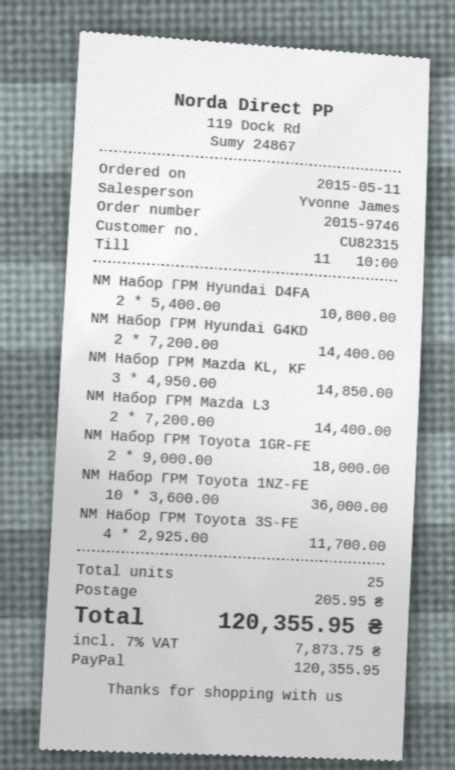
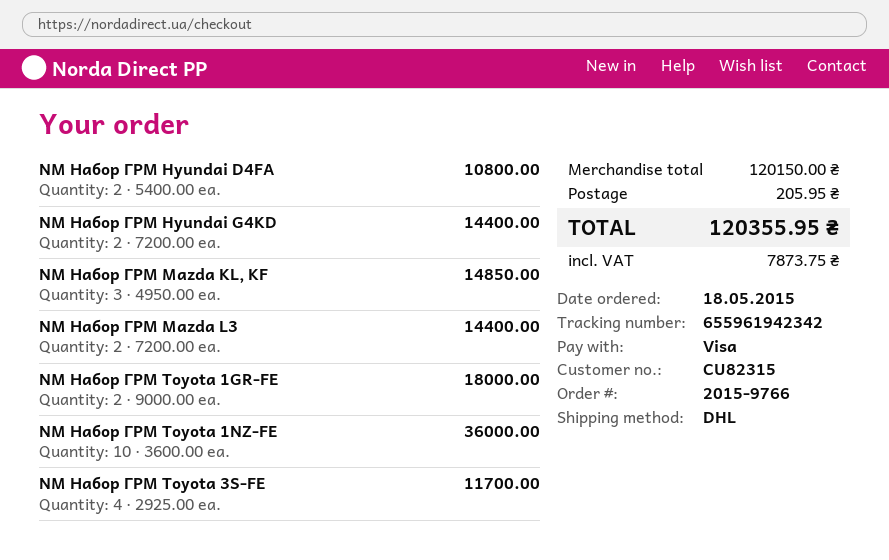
order number: 2015-9746 -> 2015-9766
order date: 2015-05-11 -> 2015-05-18
payment method: PayPal -> Visa

